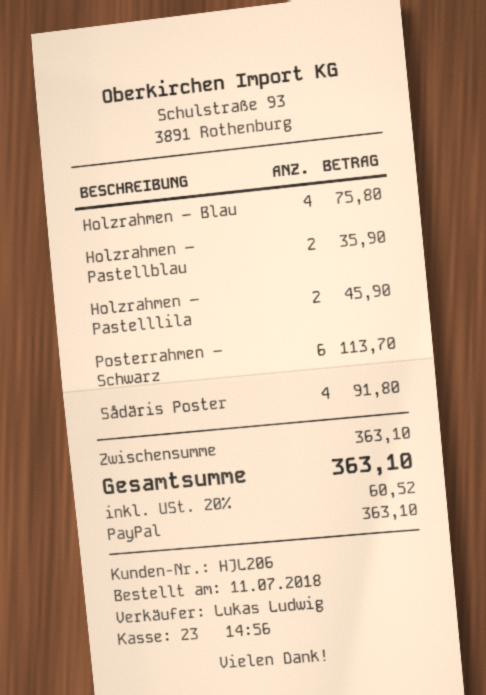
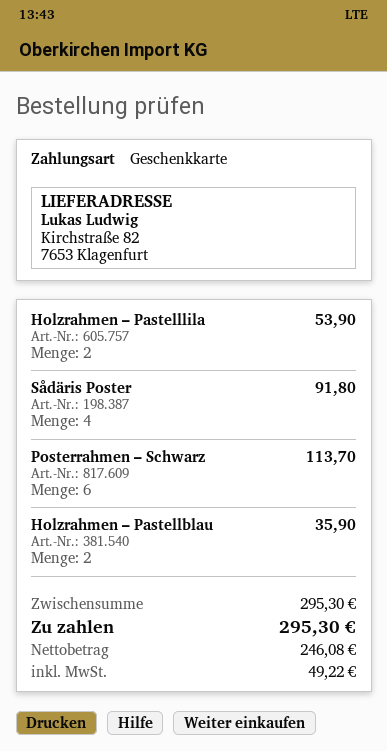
payment method: PayPal -> gift card
Holzrahmen – Blau: 4 for 75.80 -> none
Holzrahmen – Pastelllila: 2 for 45.90 -> 2 for 53.90
subtotal: 363.10 -> 295.30
tax: 60.52 -> 49.22
total: 363.10 -> 295.30

